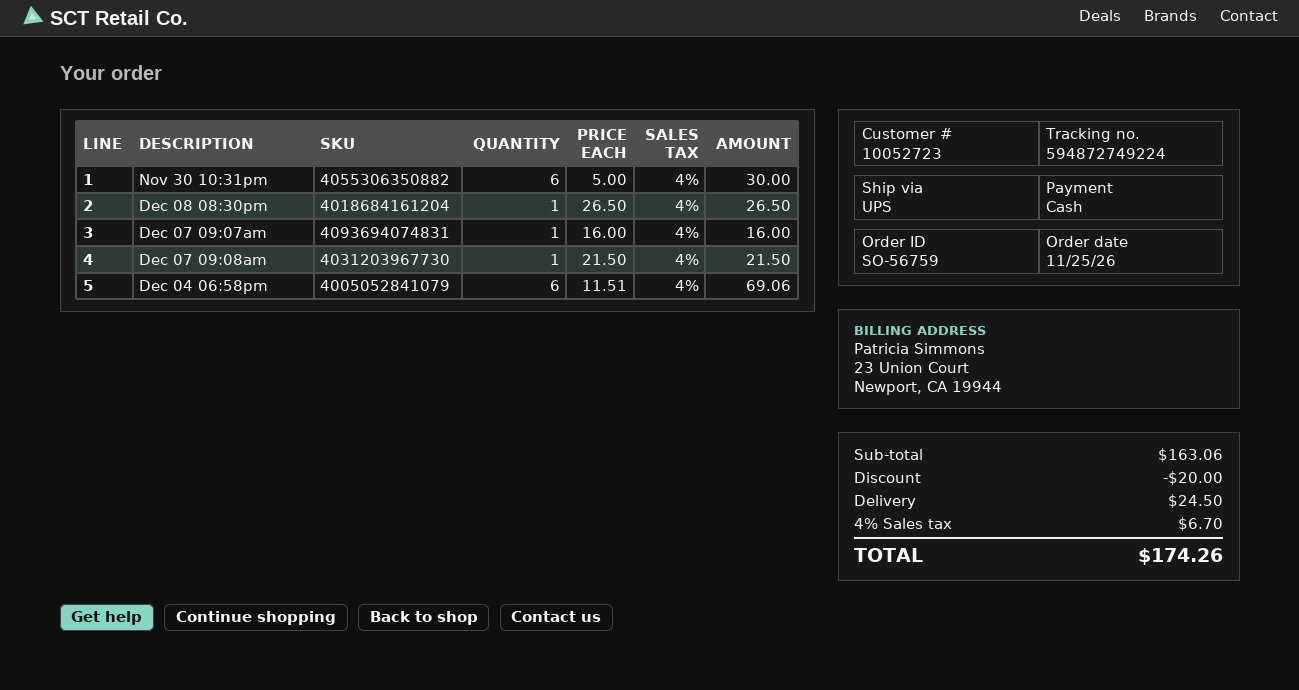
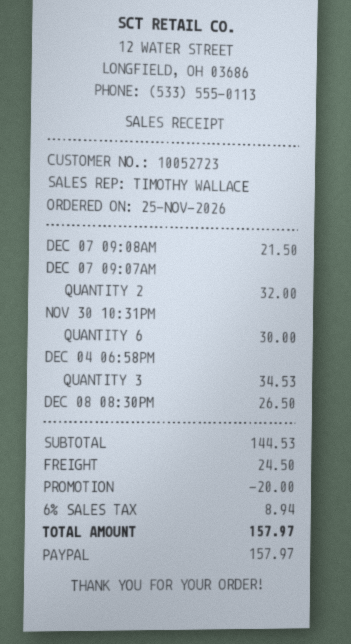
payment method: cash -> PayPal
Dec 07 09:07am: 1 for 16.00 -> 2 for 32.00
Dec 04 06:58pm: 6 for 69.06 -> 3 for 34.53
subtotal: 163.06 -> 144.53
tax: 4% = 6.70 -> 6% = 8.94
total: 174.26 -> 157.97

